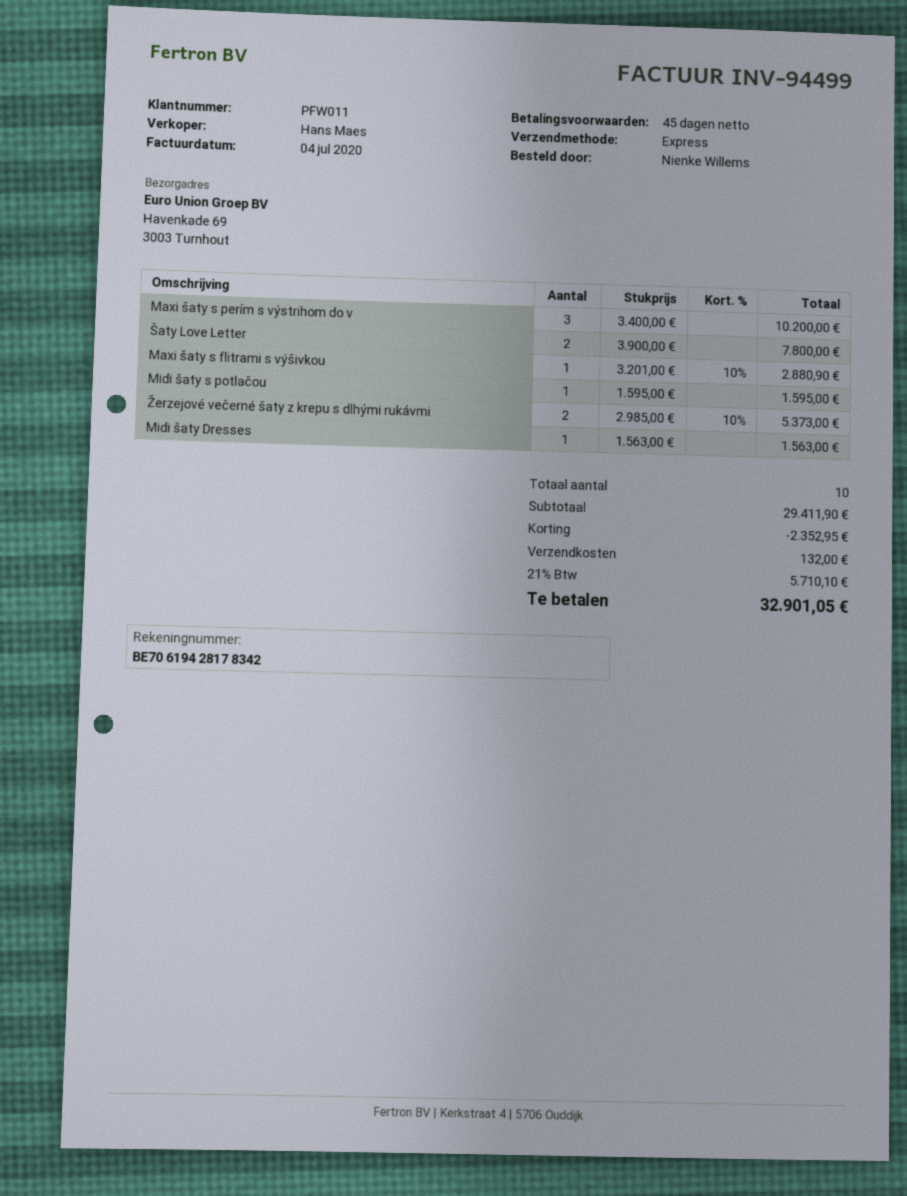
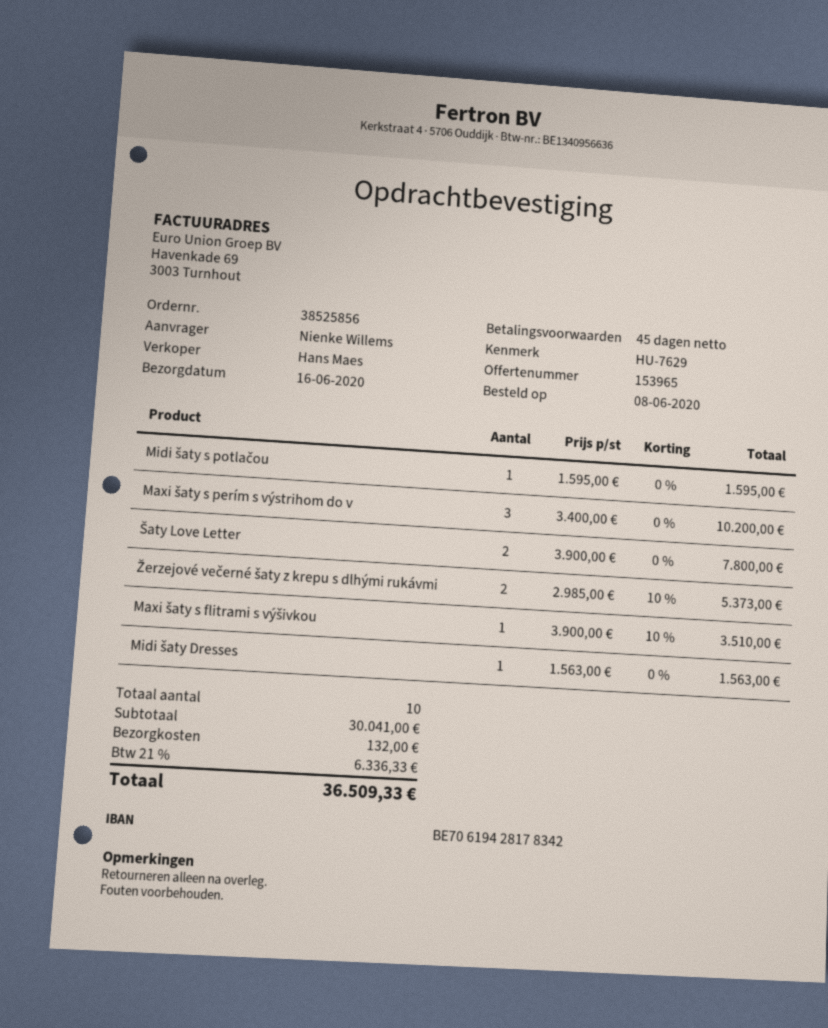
Maxi šaty s flitrami s výšivkou: 1 x 3201.00 - 10% = 2880.90 -> 1 x 3900.00 - 10% = 3510.00
subtotal: 29411.90 -> 30041.00
discount: 2352.95 -> none
tax: 21% = 5710.10 -> 21% = 6336.33
total: 32901.05 -> 36509.33

